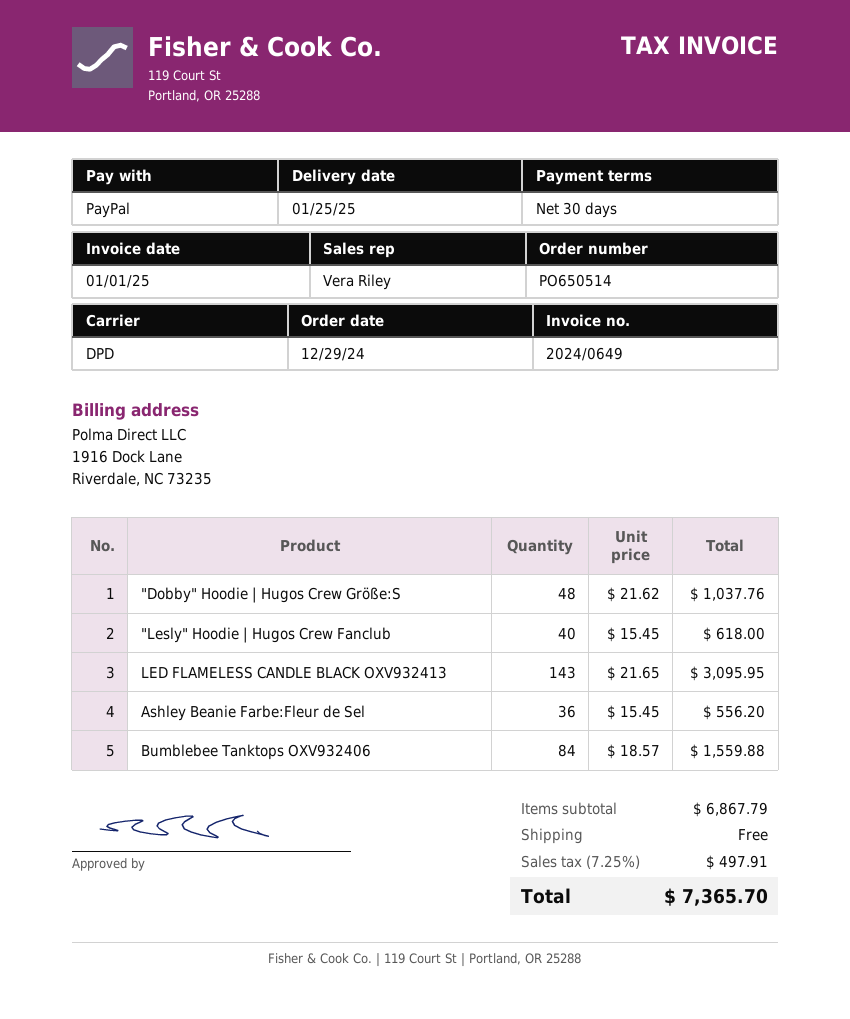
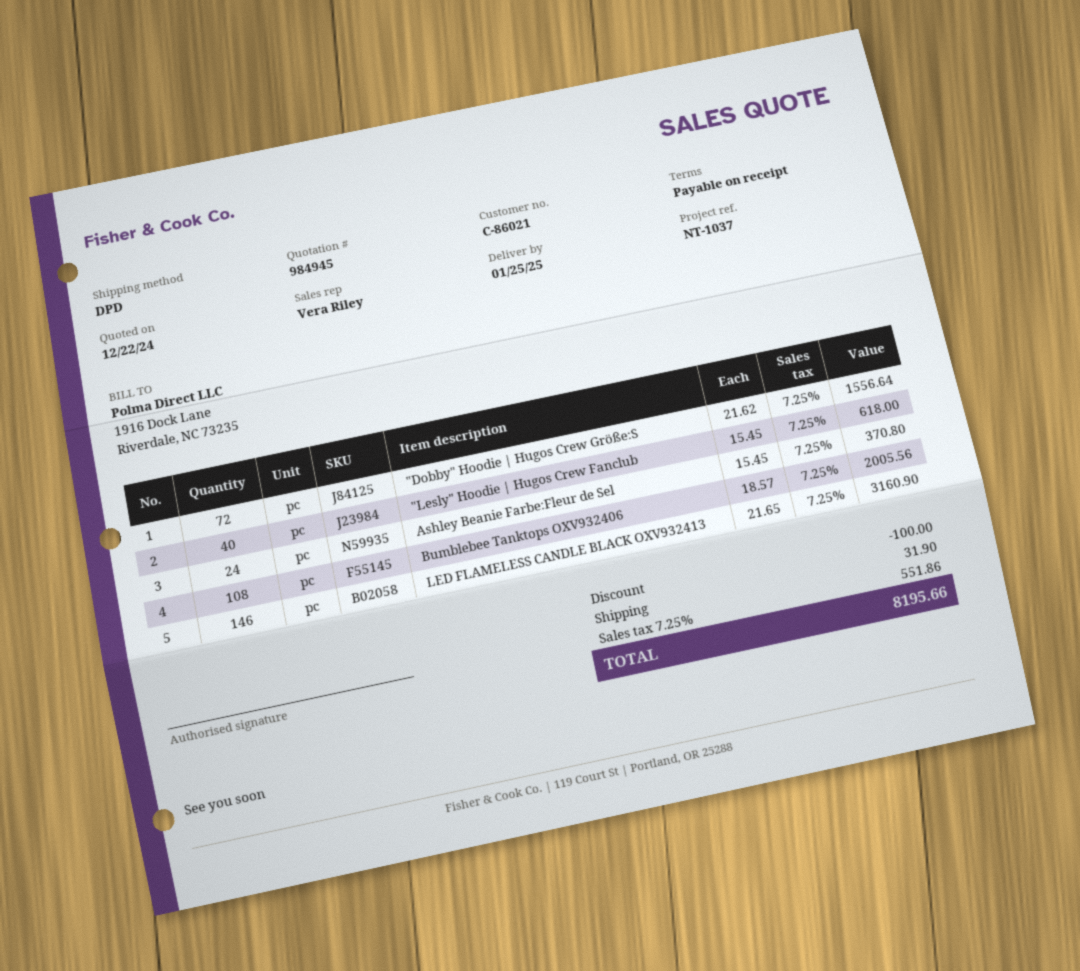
payment terms: 30 days -> on receipt
"Dobby" Hoodie | Hugos Crew Größe:S: 48 x 21.62 = 1037.76 -> 72 x 21.62 = 1556.64
LED FLAMELESS CANDLE BLACK OXV932413: 143 x 21.65 = 3095.95 -> 146 x 21.65 = 3160.90
Ashley Beanie Farbe:Fleur de Sel: 36 x 15.45 = 556.20 -> 24 x 15.45 = 370.80
Bumblebee Tanktops OXV932406: 84 x 18.57 = 1559.88 -> 108 x 18.57 = 2005.56
discount: none -> 100.00
shipping: 0.00 -> 31.90
tax: 7.25% = 497.91 -> 7.25% = 551.86
total: 7365.70 -> 8195.66

